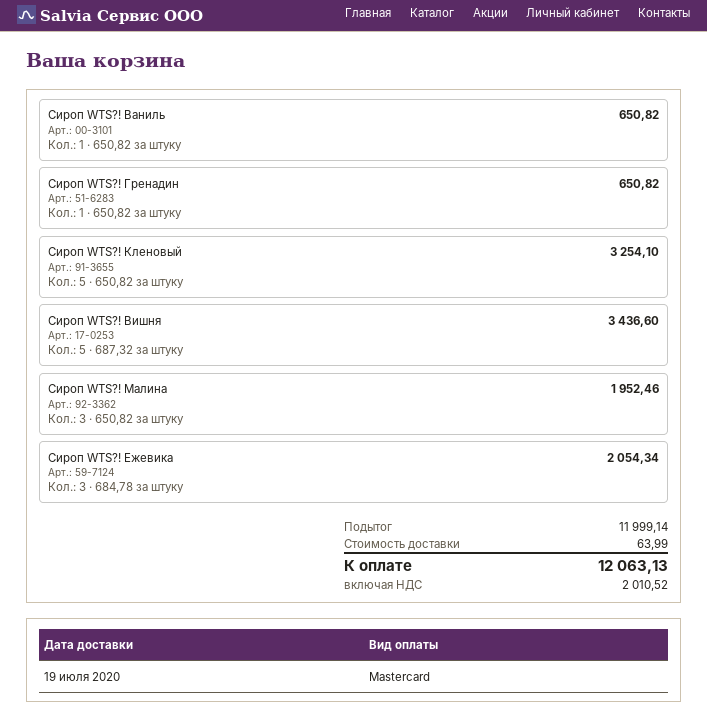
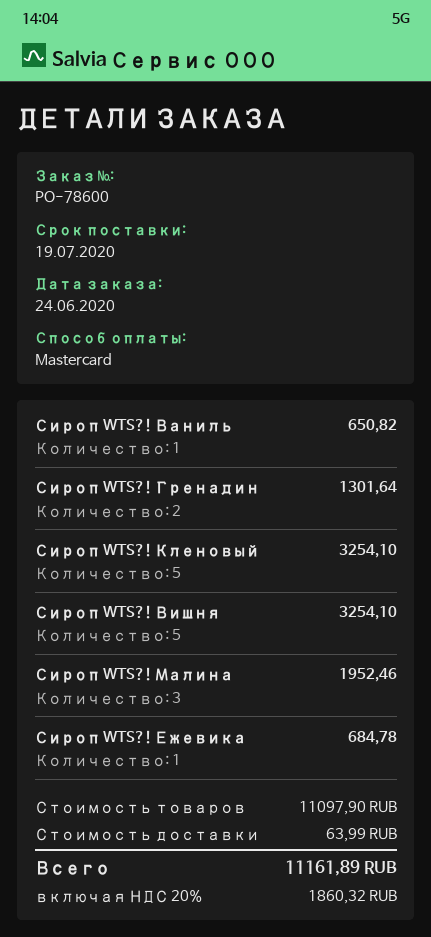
Сироп WTS?! Гренадин: 1 for 650.82 -> 2 for 1301.64
Сироп WTS?! Вишня: 5 for 3436.60 -> 5 for 3254.10
Сироп WTS?! Ежевика: 3 for 2054.34 -> 1 for 684.78
subtotal: 11999.14 -> 11097.90
tax: 2010.52 -> 1860.32
total: 12063.13 -> 11161.89

